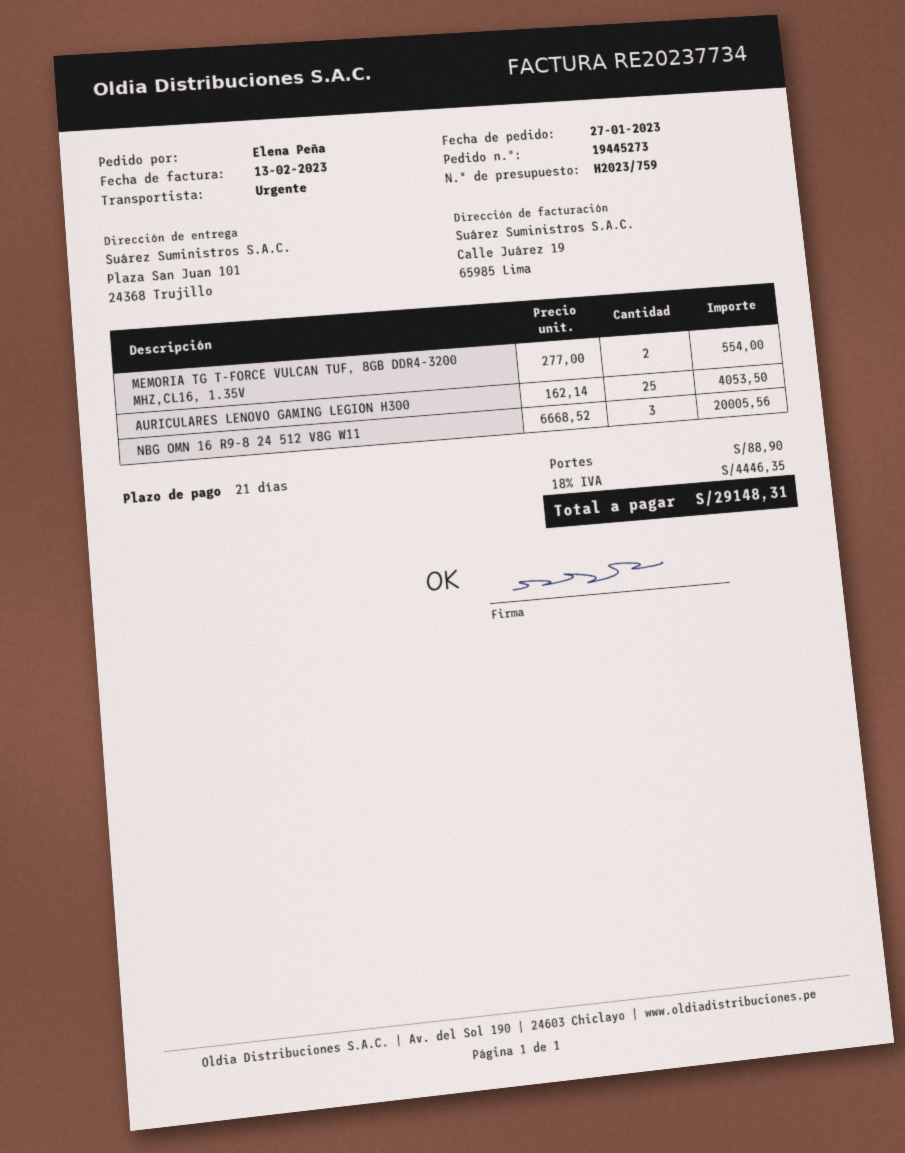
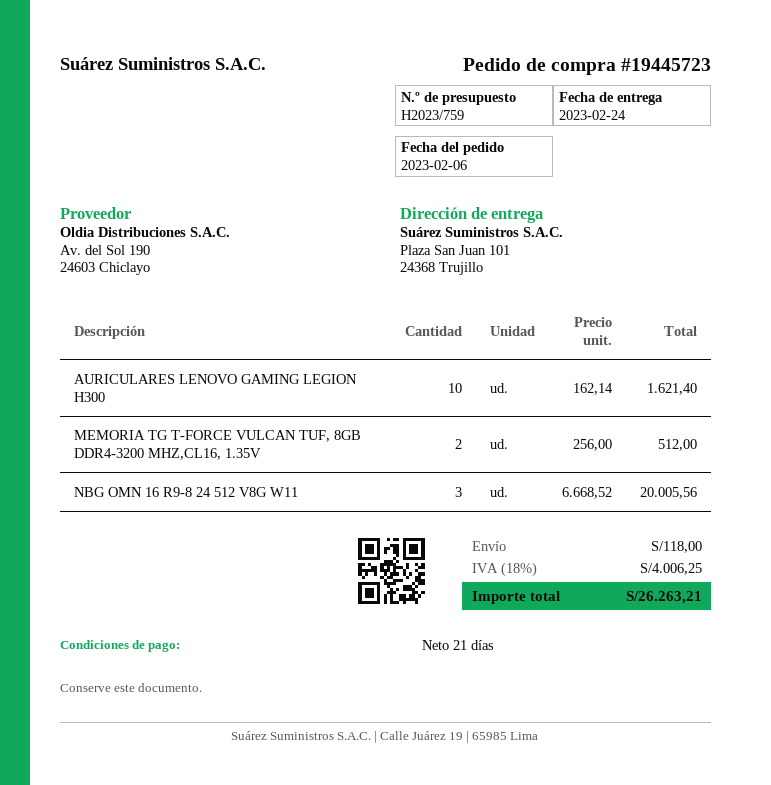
order number: 19445273 -> 19445723
order date: 2023-01-27 -> 2023-02-06
MEMORIA TG T-FORCE VULCAN TUF, 8GB DDR4-3200 MHZ,CL16, 1.35V: 2 x 277.00 = 554.00 -> 2 x 256.00 = 512.00
AURICULARES LENOVO GAMING LEGION H300: 25 x 162.14 = 4053.50 -> 10 x 162.14 = 1621.40
shipping: 88.90 -> 118.00
tax: 18% = 4446.35 -> 18% = 4006.25
total: 29148.31 -> 26263.21

